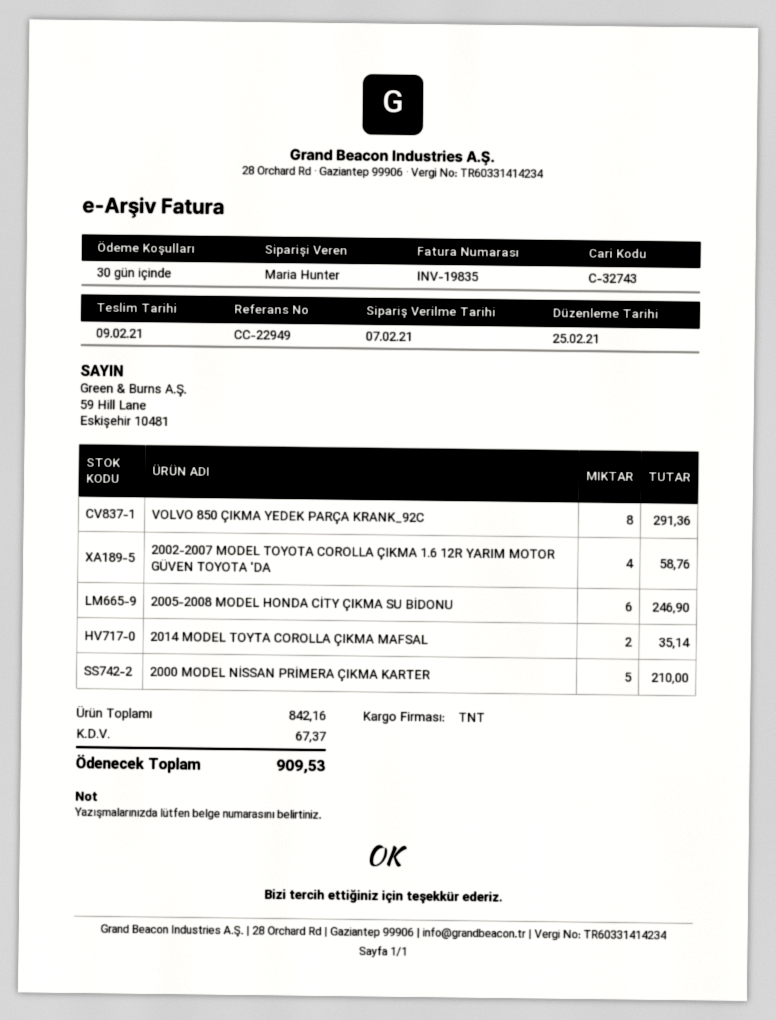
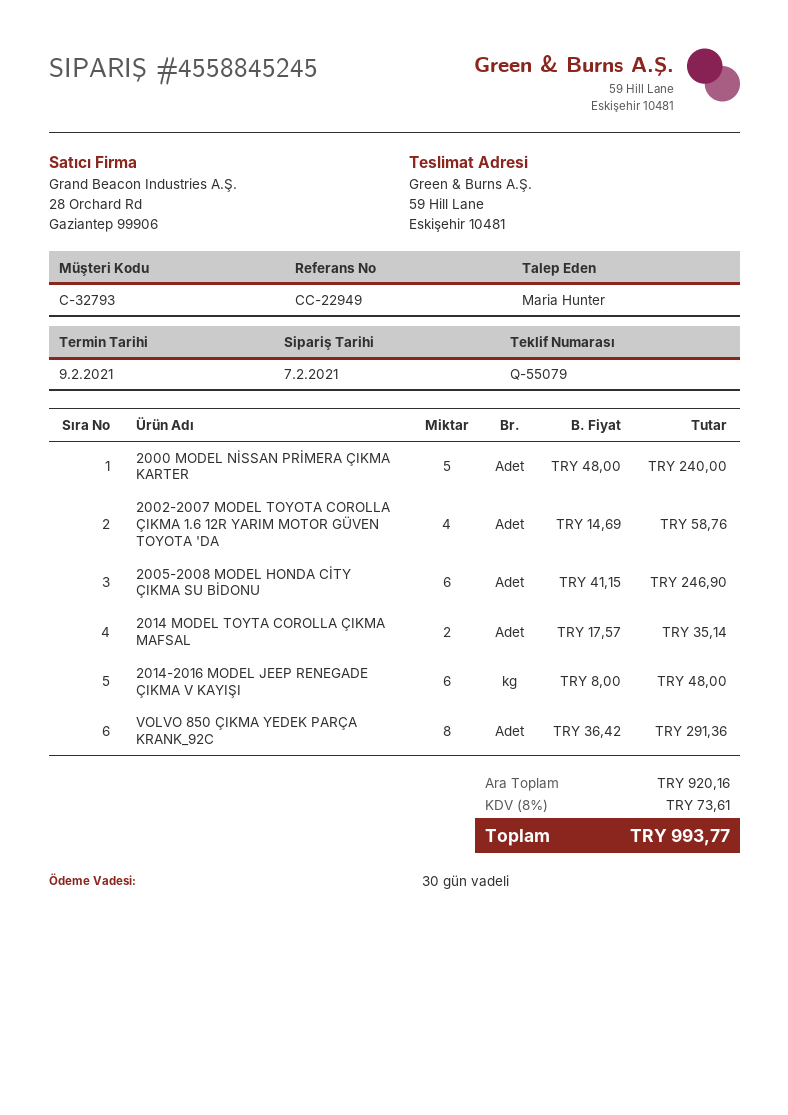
customer number: C-32743 -> C-32793
2000 MODEL NİSSAN PRİMERA ÇIKMA KARTER: 5 for 210.00 -> 5 for 240.00
2014-2016 MODEL JEEP RENEGADE ÇIKMA V KAYIŞI: none -> 6 for 48.00
subtotal: 842.16 -> 920.16
tax: 67.37 -> 73.61
total: 909.53 -> 993.77

